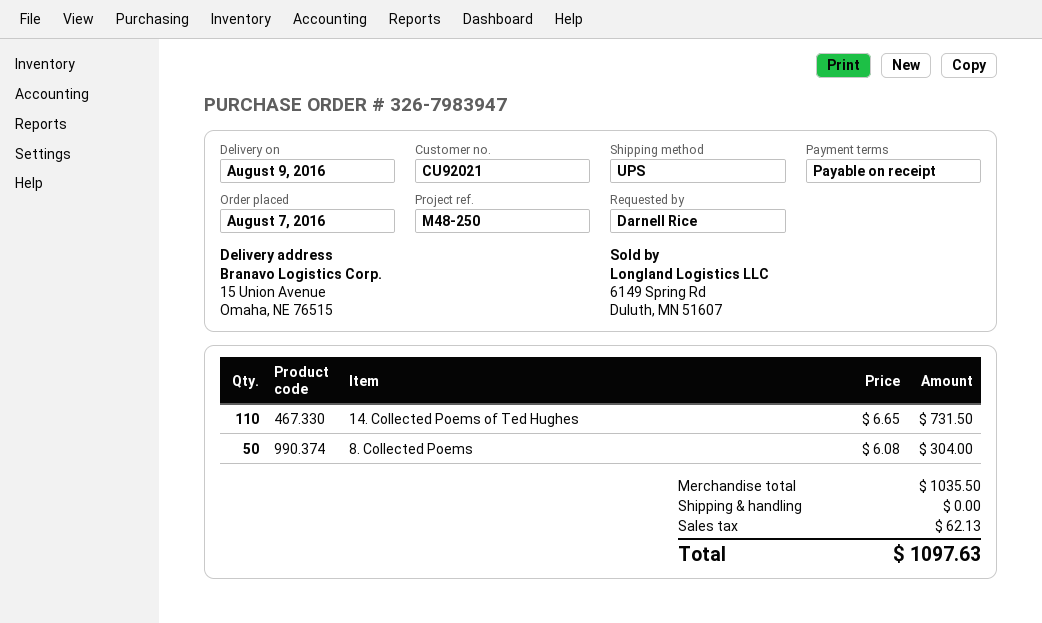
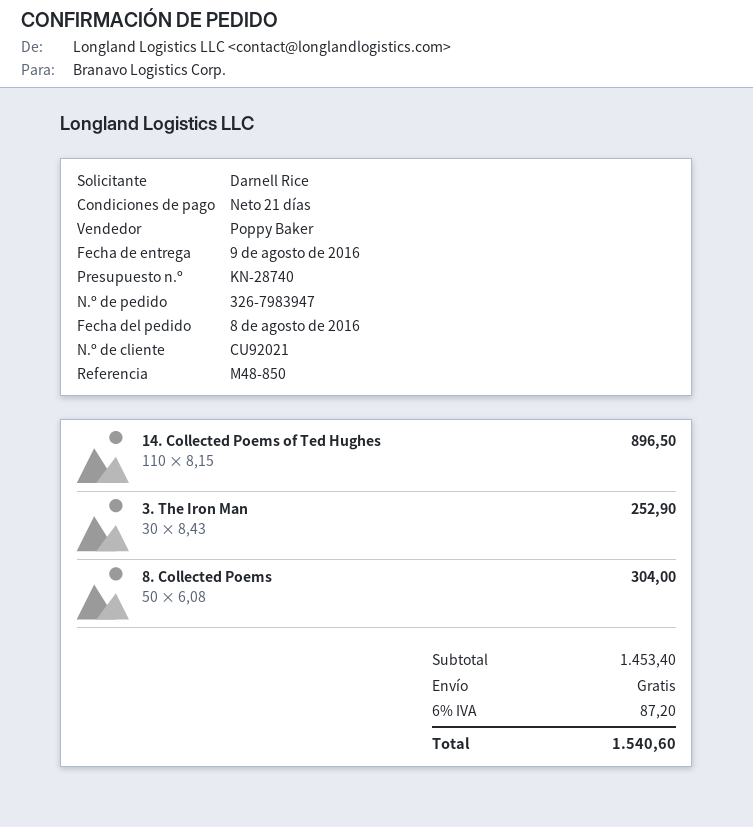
order date: 2016-08-07 -> 2016-08-08
payment terms: on receipt -> 21 days
reference: M48-250 -> M48-850
14. Collected Poems of Ted Hughes: 110 x 6.65 = 731.50 -> 110 x 8.15 = 896.50
3. The Iron Man: none -> 30 x 8.43 = 252.90
subtotal: 1035.50 -> 1453.40
tax: 62.13 -> 87.20
total: 1097.63 -> 1540.60

